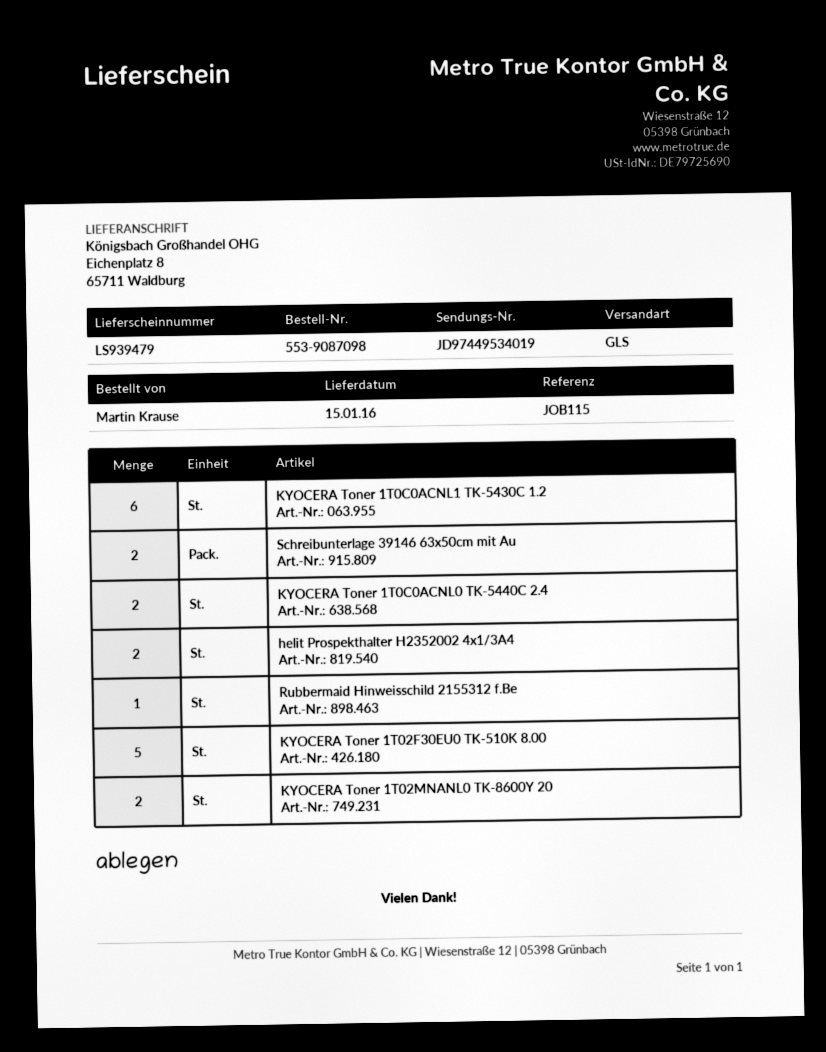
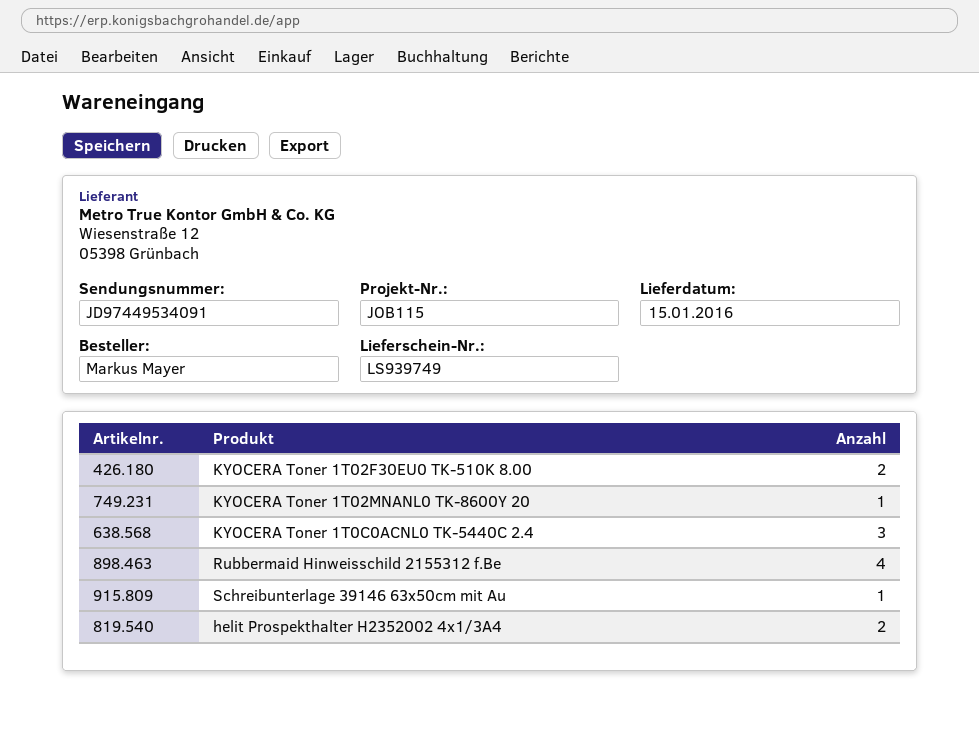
delivery note number: LS939479 -> LS939749
ordered by: Martin Krause -> Markus Mayer
tracking number: JD97449534019 -> JD97449534091
KYOCERA Toner 1T0C0ACNL1 TK-5430C 1.2: 6 -> none
Schreibunterlage 39146 63x50cm mit Au: 2 -> 1
KYOCERA Toner 1T0C0ACNL0 TK-5440C 2.4: 2 -> 3
Rubbermaid Hinweisschild 2155312 f.Be: 1 -> 4
KYOCERA Toner 1T02F30EU0 TK-510K 8.00: 5 -> 2
KYOCERA Toner 1T02MNANL0 TK-8600Y 20: 2 -> 1

